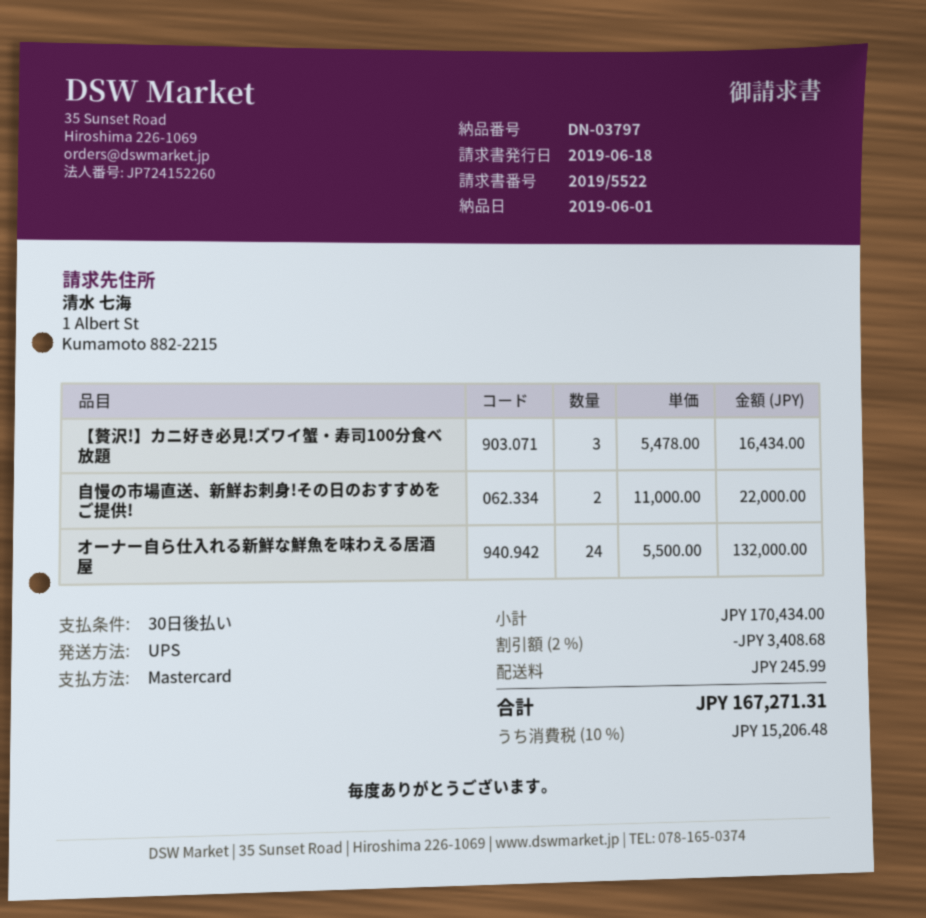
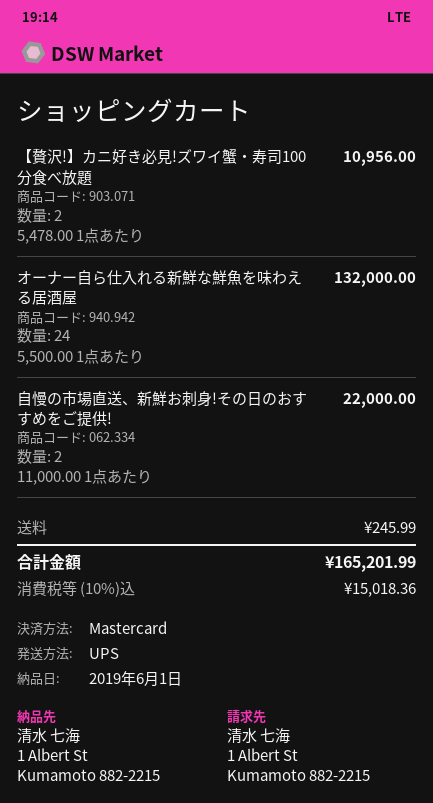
【贅沢!】カニ好き必見!ズワイ蟹・寿司100分食べ放題: 3 x 5478.00 = 16434.00 -> 2 x 5478.00 = 10956.00
discount: 2% = 3408.68 -> none
tax: 10% = 15206.48 -> 10% = 15018.36
total: 167271.31 -> 165201.99

